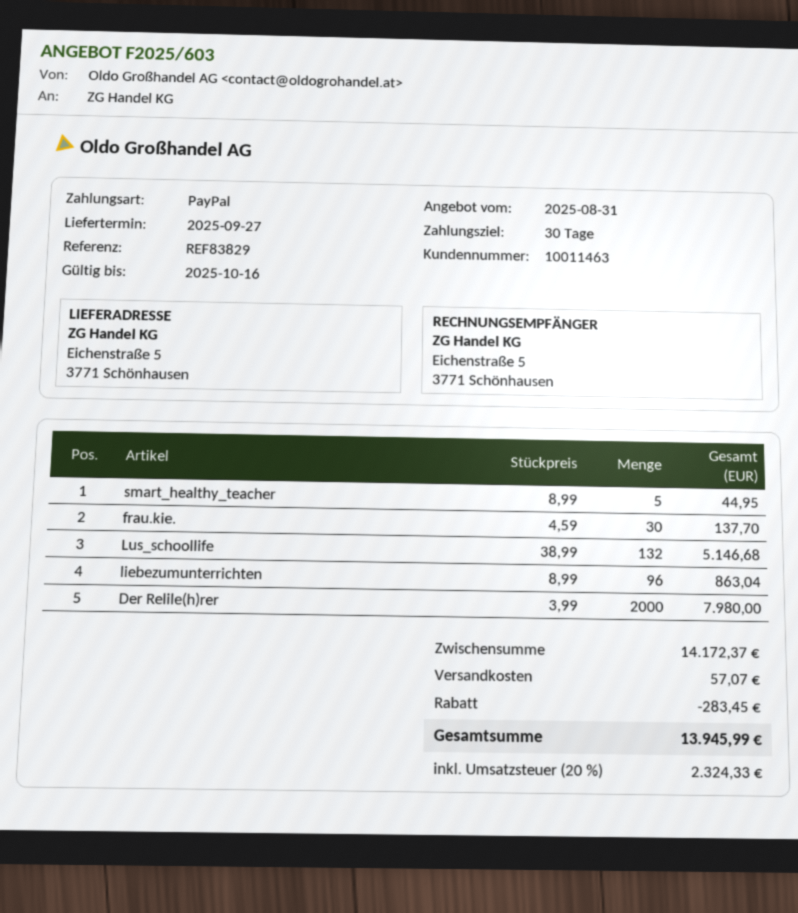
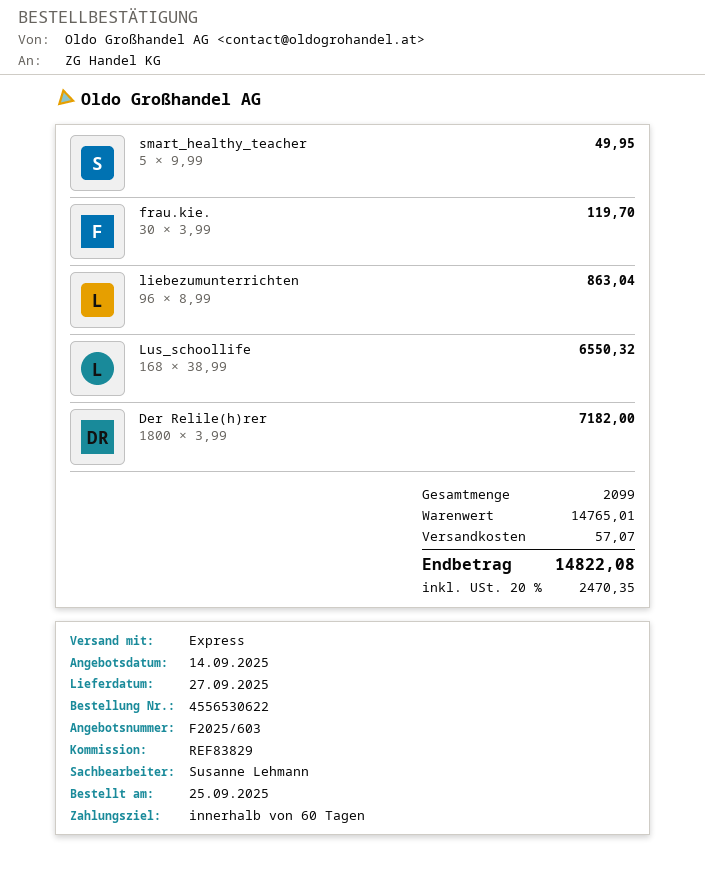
quote date: 2025-08-31 -> 2025-09-14
payment terms: 30 days -> 60 days
smart_healthy_teacher: 5 x 8.99 = 44.95 -> 5 x 9.99 = 49.95
frau.kie.: 30 x 4.59 = 137.70 -> 30 x 3.99 = 119.70
Lus_schoollife: 132 x 38.99 = 5146.68 -> 168 x 38.99 = 6550.32
Der Relile(h)rer: 2000 x 3.99 = 7980.00 -> 1800 x 3.99 = 7182.00
subtotal: 14172.37 -> 14765.01
discount: 283.45 -> none
tax: 20% = 2324.33 -> 20% = 2470.35
total: 13945.99 -> 14822.08

